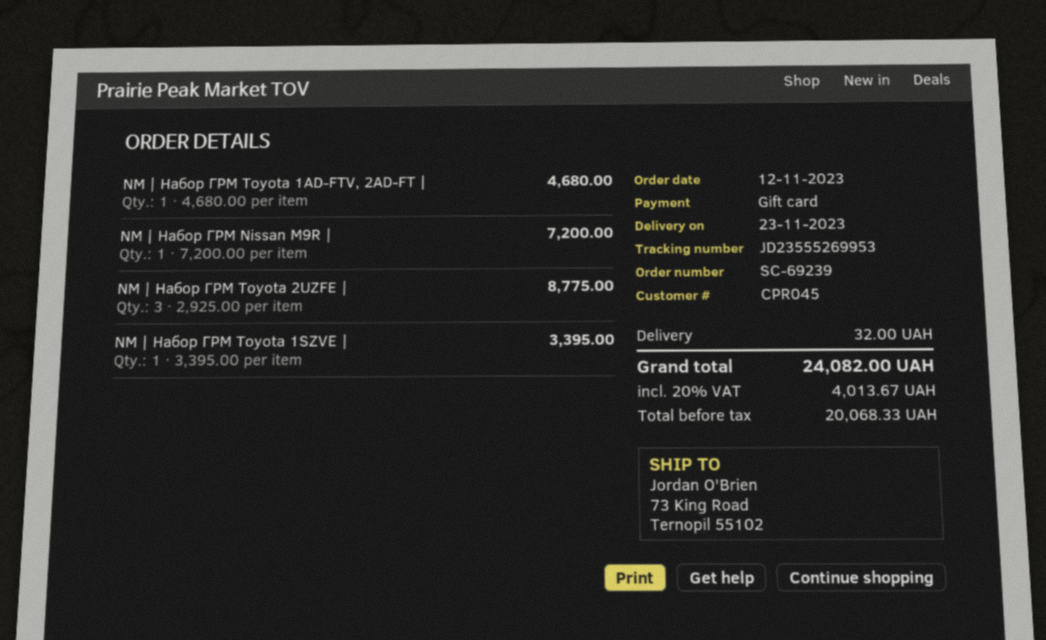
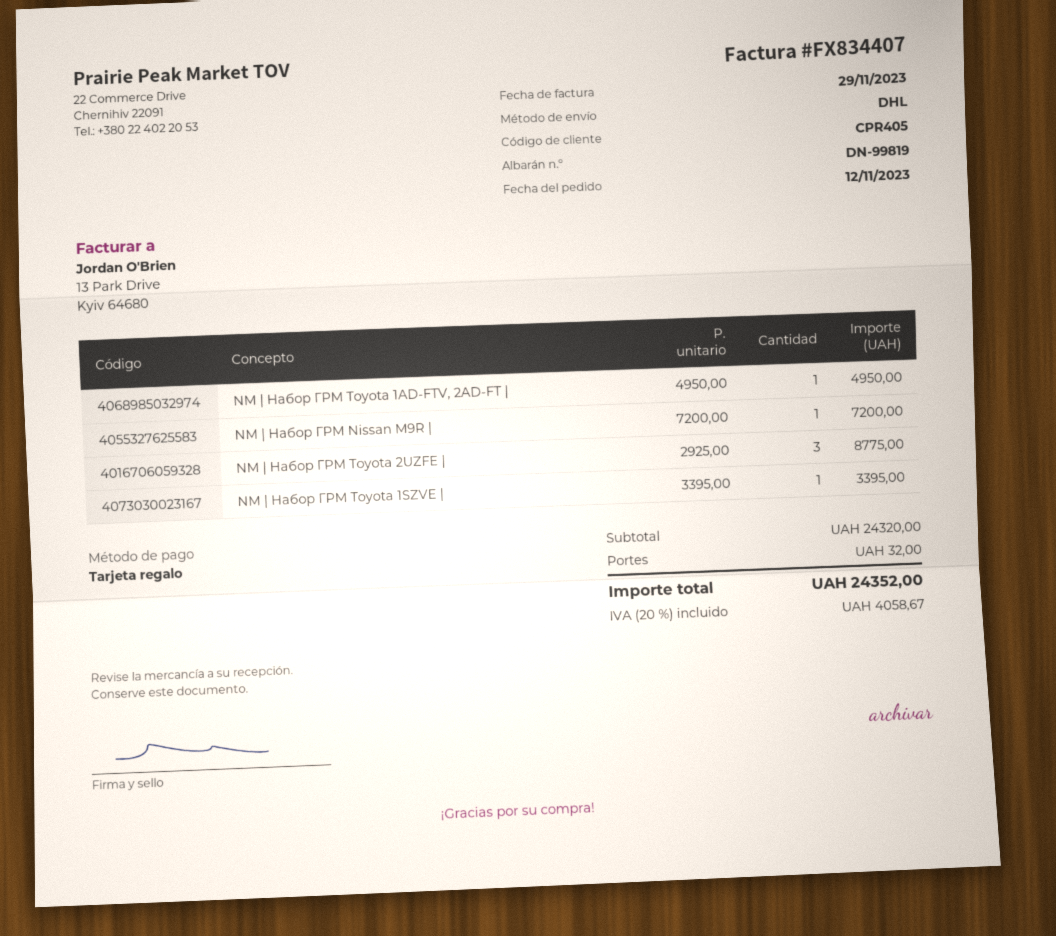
customer number: CPR045 -> CPR405
NM | Набор ГРМ Toyota 1AD-FTV, 2AD-FT |: 1 x 4680.00 = 4680.00 -> 1 x 4950.00 = 4950.00
tax: 20% = 4013.67 -> 20% = 4058.67
total: 24082.00 -> 24352.00

